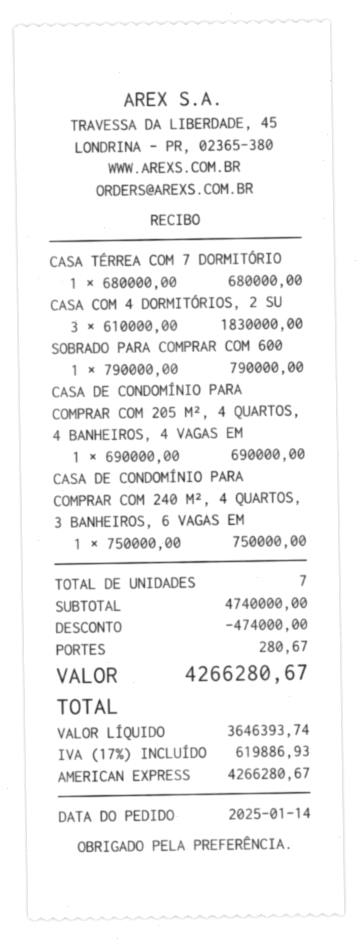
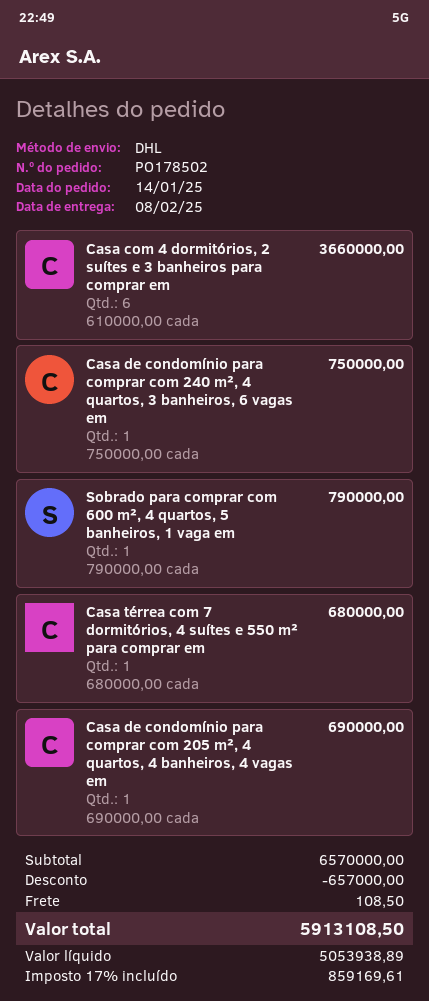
CASA COM 4 DORMITÓRIOS, 2 SU: 3 x 610000.00 = 1830000.00 -> 6 x 610000.00 = 3660000.00
subtotal: 4740000.00 -> 6570000.00
discount: 474000.00 -> 657000.00
shipping: 280.67 -> 108.50
net: 3646393.74 -> 5053938.89
tax: 17% = 619886.93 -> 17% = 859169.61
total: 4266280.67 -> 5913108.50

